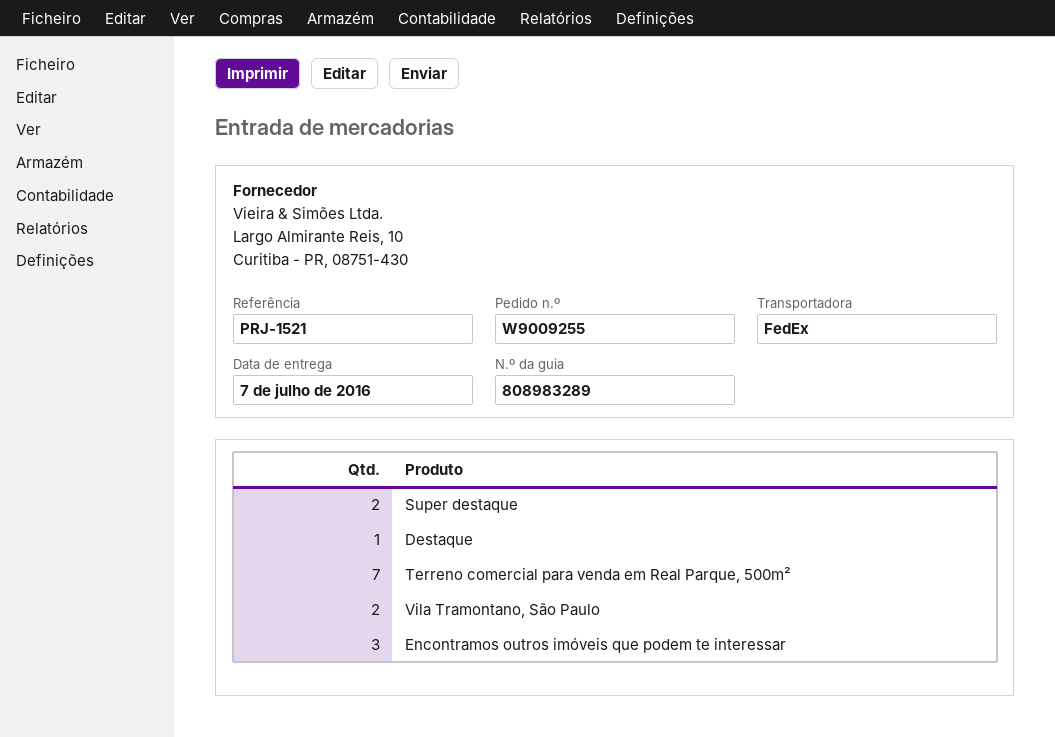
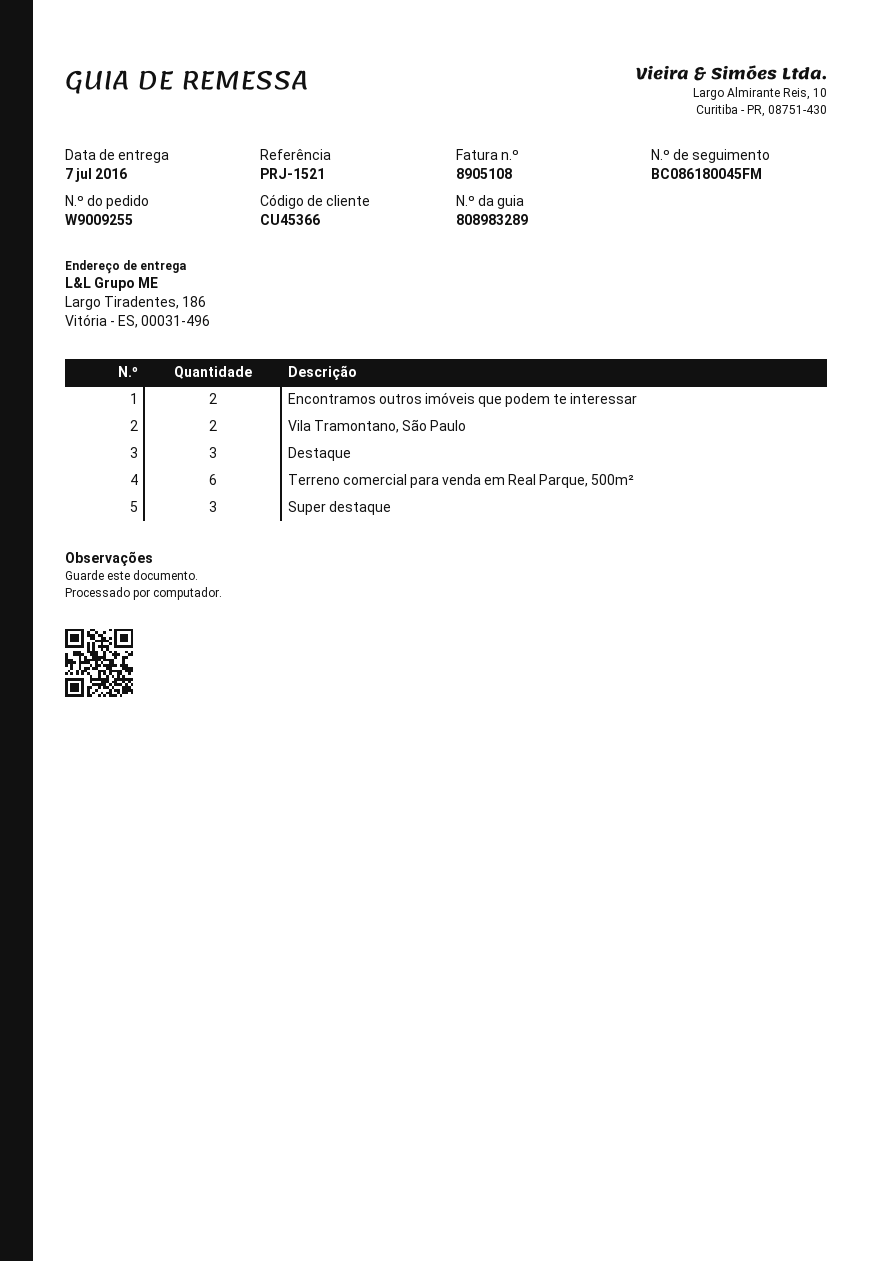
Super destaque: 2 -> 3
Destaque: 1 -> 3
Terreno comercial para venda em Real Parque, 500m²: 7 -> 6
Encontramos outros imóveis que podem te interessar: 3 -> 2

